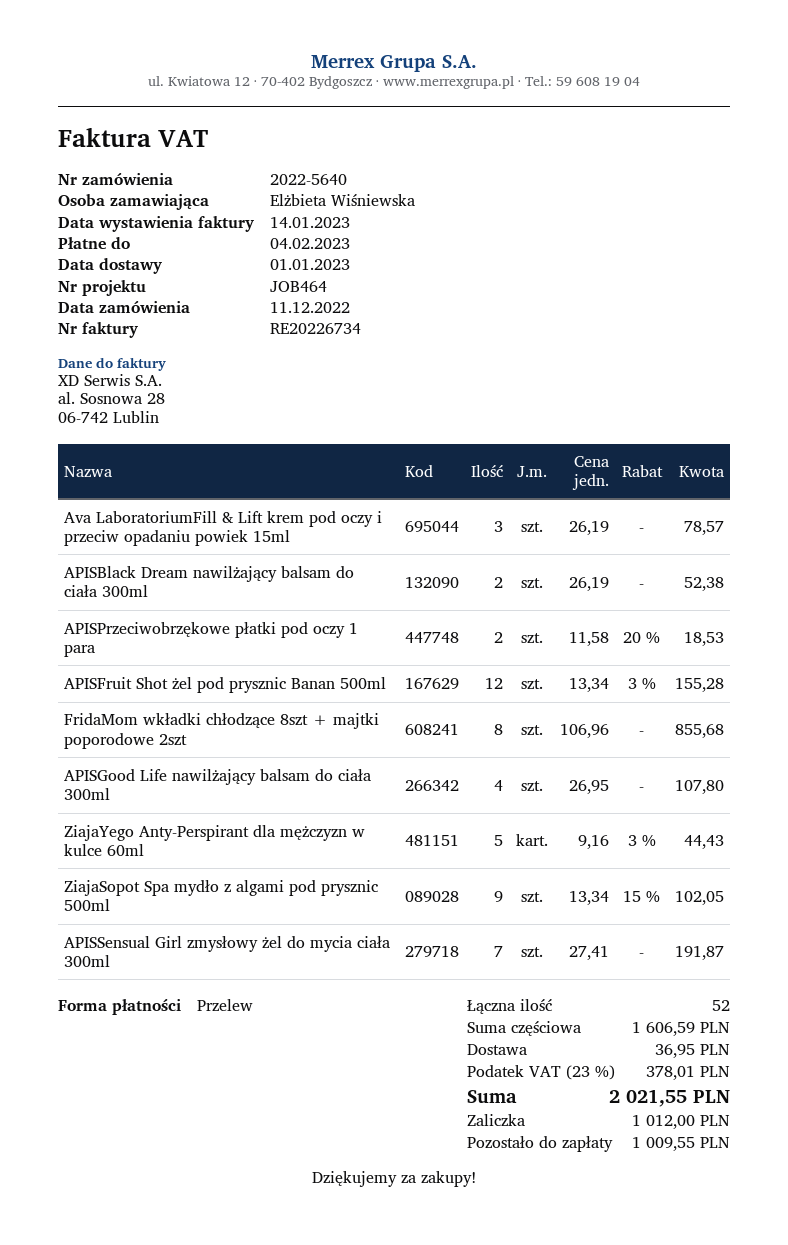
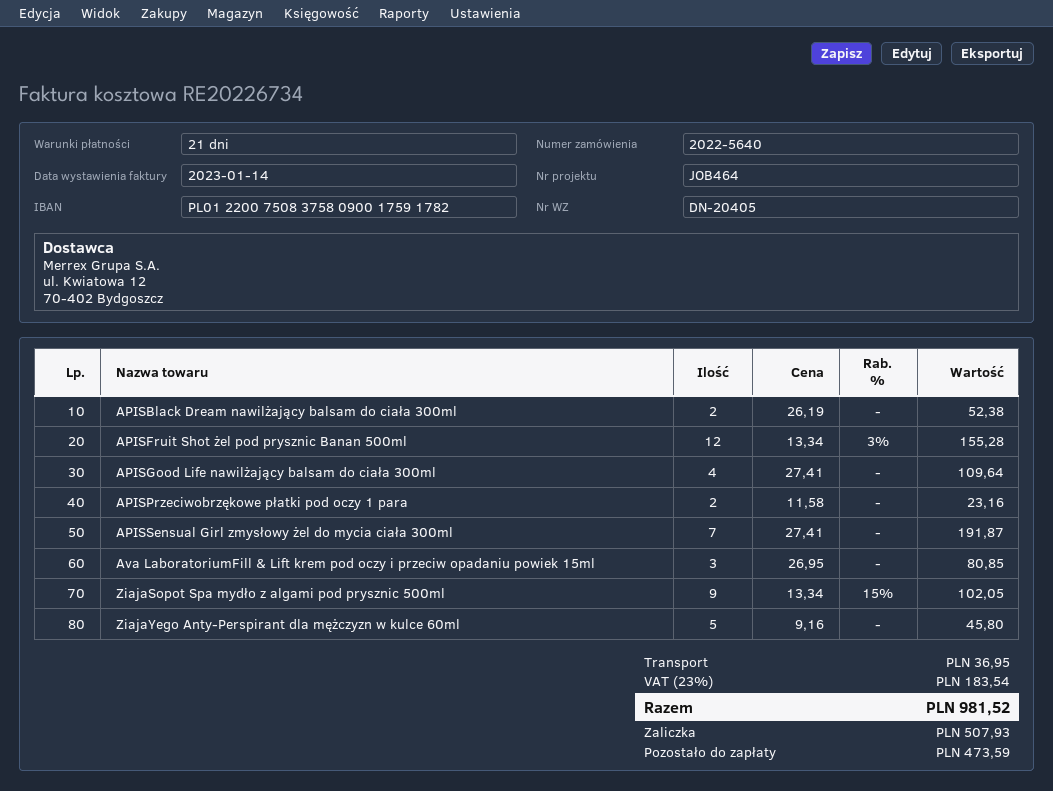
Ava LaboratoriumFill & Lift krem pod oczy i przeciw opadaniu powiek 15ml: 3 x 26.19 = 78.57 -> 3 x 26.95 = 80.85
APISPrzeciwobrzękowe płatki pod oczy 1 para: 2 x 11.58 - 20% = 18.53 -> 2 x 11.58 = 23.16
FridaMom wkładki chłodzące 8szt + majtki poporodowe 2szt: 8 x 106.96 = 855.68 -> none
APISGood Life nawilżający balsam do ciała 300ml: 4 x 26.95 = 107.80 -> 4 x 27.41 = 109.64
ZiajaYego Anty-Perspirant dla mężczyzn w kulce 60ml: 5 x 9.16 - 3% = 44.43 -> 5 x 9.16 = 45.80
tax: 23% = 378.01 -> 23% = 183.54
total: 2021.55 -> 981.52
deposit: 1012.00 -> 507.93
balance: 1009.55 -> 473.59

